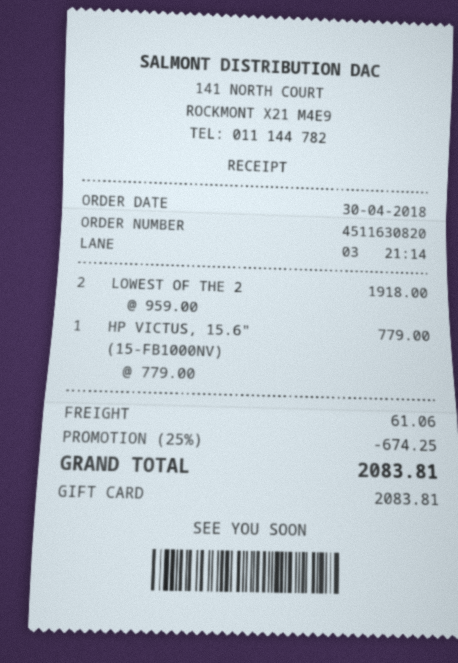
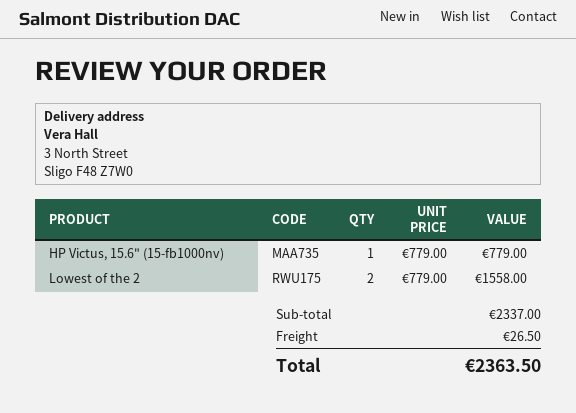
LOWEST OF THE 2: 2 x 959.00 = 1918.00 -> 2 x 779.00 = 1558.00
discount: 25% = 674.25 -> none
shipping: 61.06 -> 26.50
total: 2083.81 -> 2363.50

